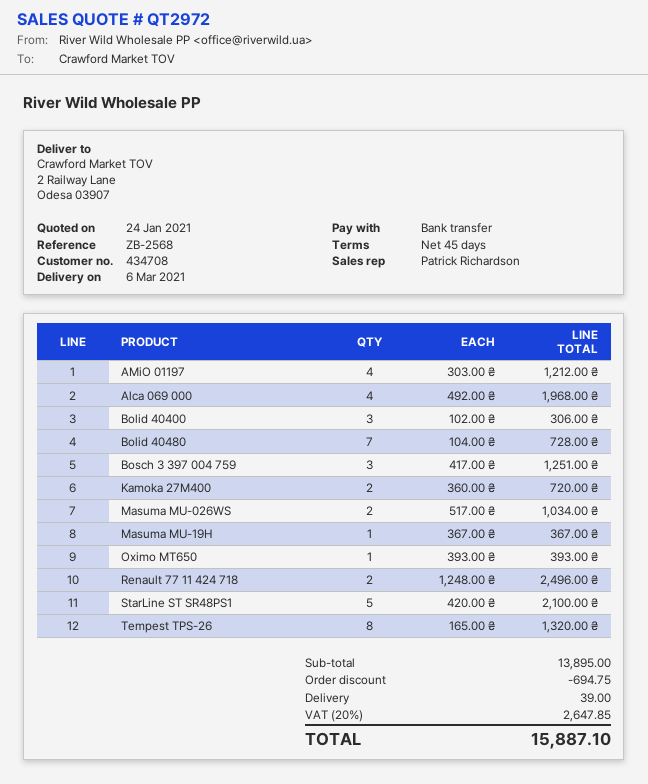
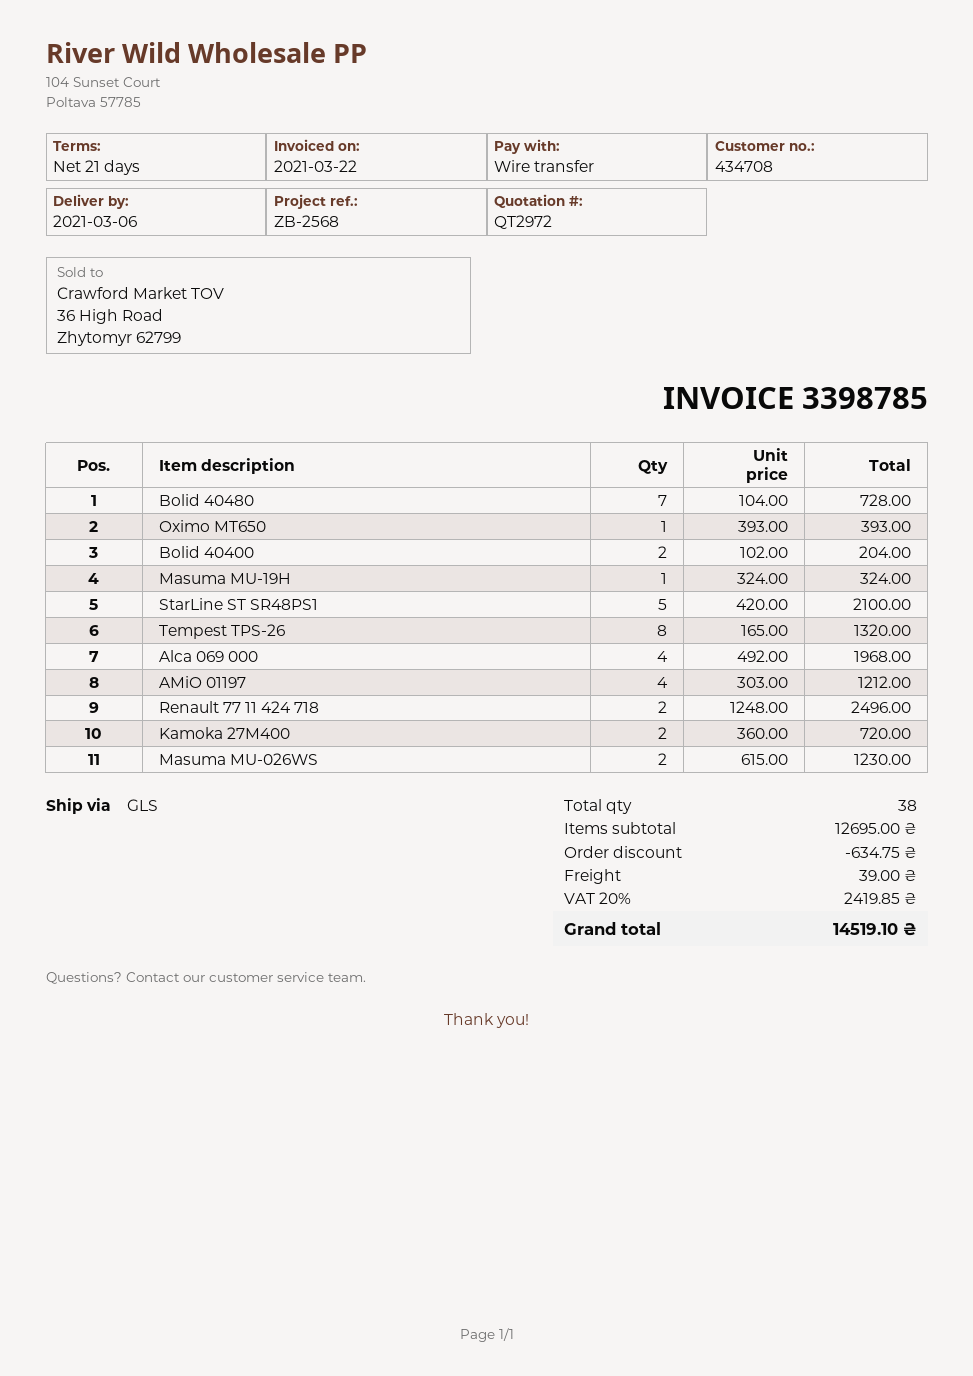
payment terms: 45 days -> 21 days
Bolid 40400: 3 x 102.00 = 306.00 -> 2 x 102.00 = 204.00
Bosch 3 397 004 759: 3 x 417.00 = 1251.00 -> none
Masuma MU-026WS: 2 x 517.00 = 1034.00 -> 2 x 615.00 = 1230.00
Masuma MU-19H: 1 x 367.00 = 367.00 -> 1 x 324.00 = 324.00
subtotal: 13895.00 -> 12695.00
discount: 694.75 -> 634.75
tax: 20% = 2647.85 -> 20% = 2419.85
total: 15887.10 -> 14519.10

